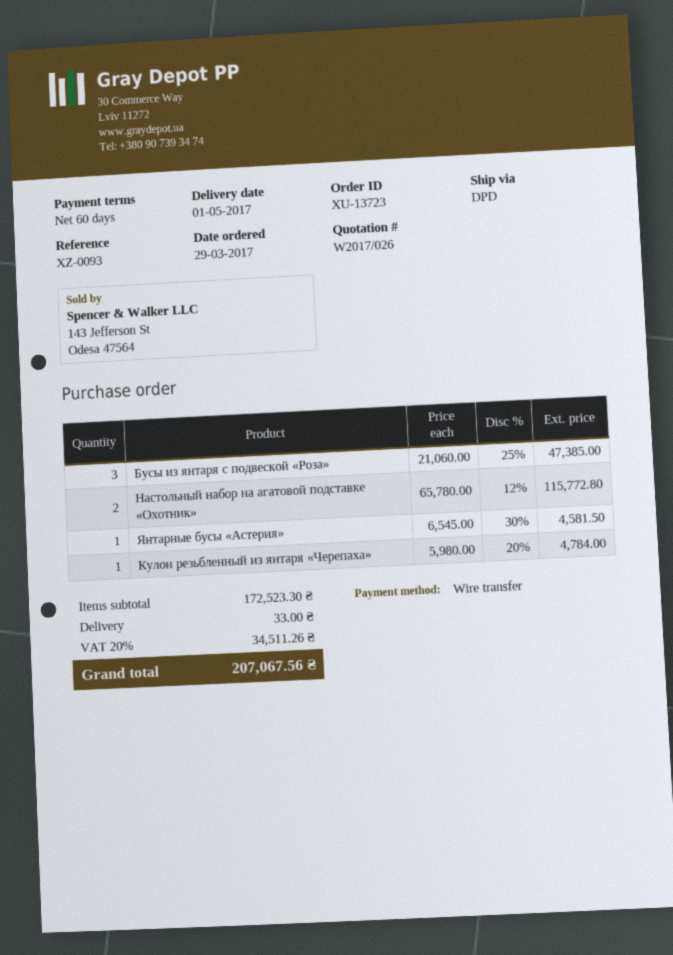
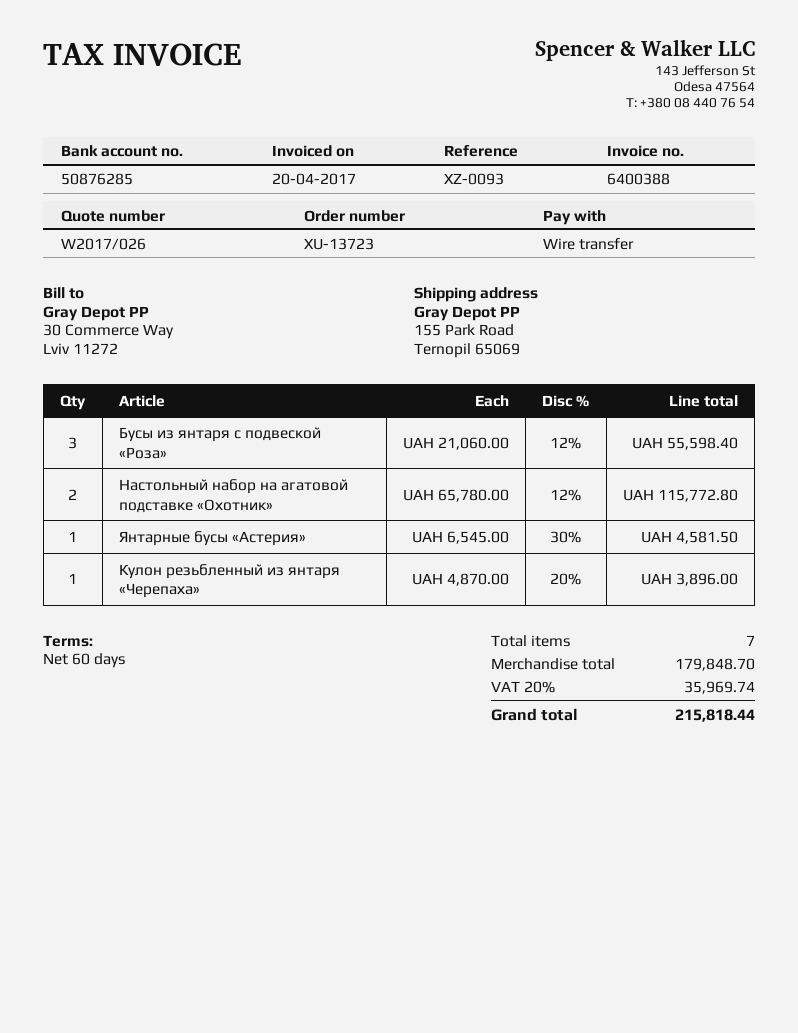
Бусы из янтаря с подвеской «Роза»: 3 x 21060.00 - 25% = 47385.00 -> 3 x 21060.00 - 12% = 55598.40
Кулон резьбленный из янтаря «Черепаха»: 1 x 5980.00 - 20% = 4784.00 -> 1 x 4870.00 - 20% = 3896.00
subtotal: 172523.30 -> 179848.70
shipping: 33.00 -> none
tax: 20% = 34511.26 -> 20% = 35969.74
total: 207067.56 -> 215818.44

